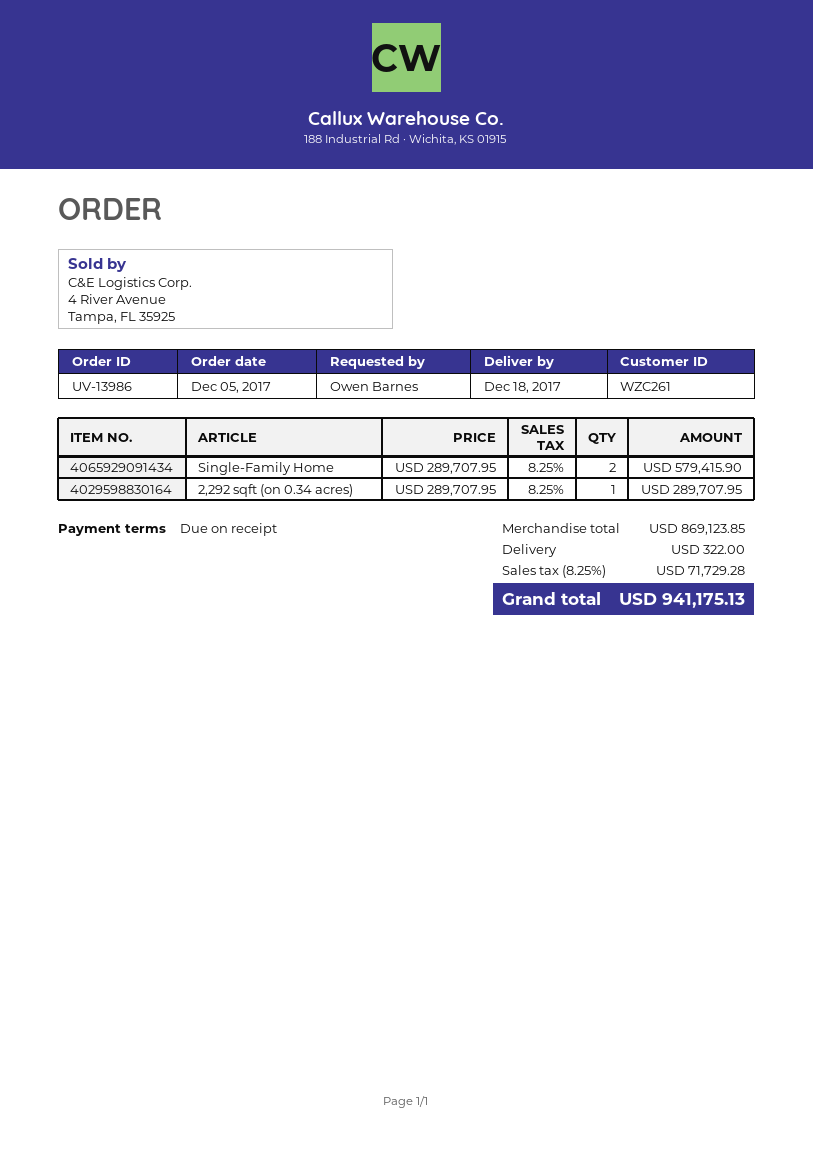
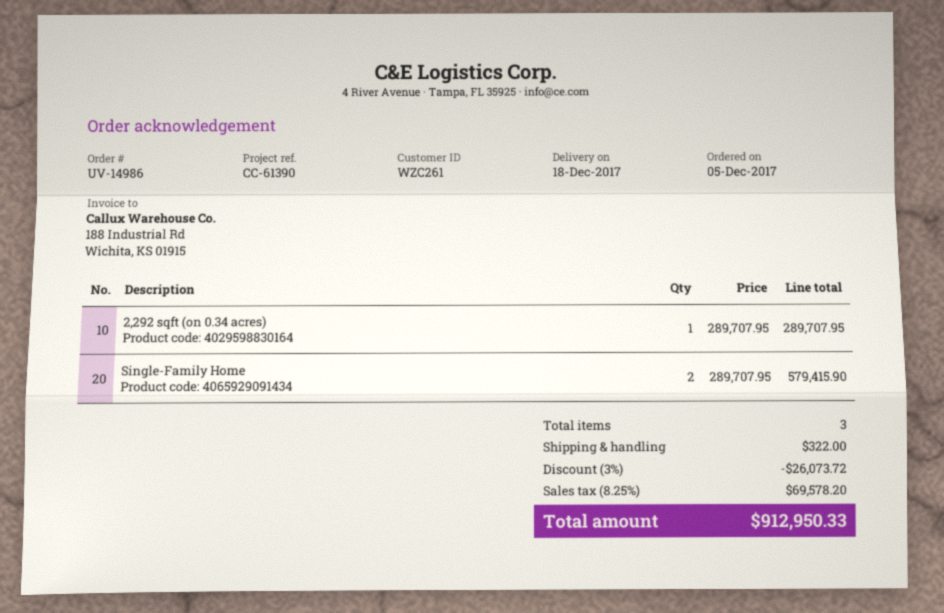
order number: UV-13986 -> UV-14986
discount: none -> 3% = 26073.72
tax: 8.25% = 71729.28 -> 8.25% = 69578.20
total: 941175.13 -> 912950.33

